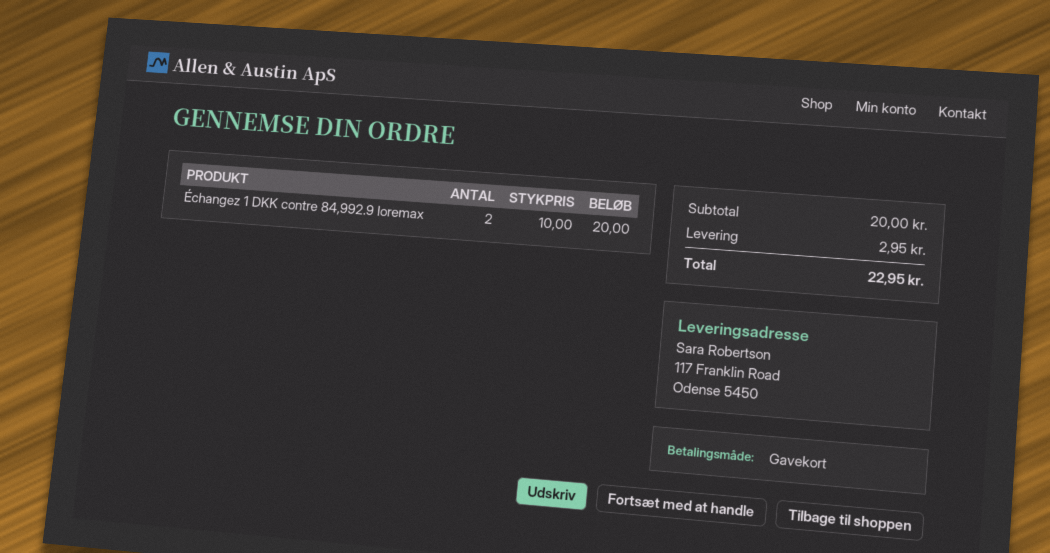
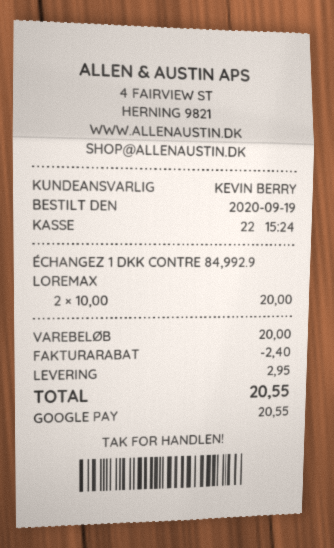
payment method: gift card -> Google Pay
discount: none -> 2.40
total: 22.95 -> 20.55

